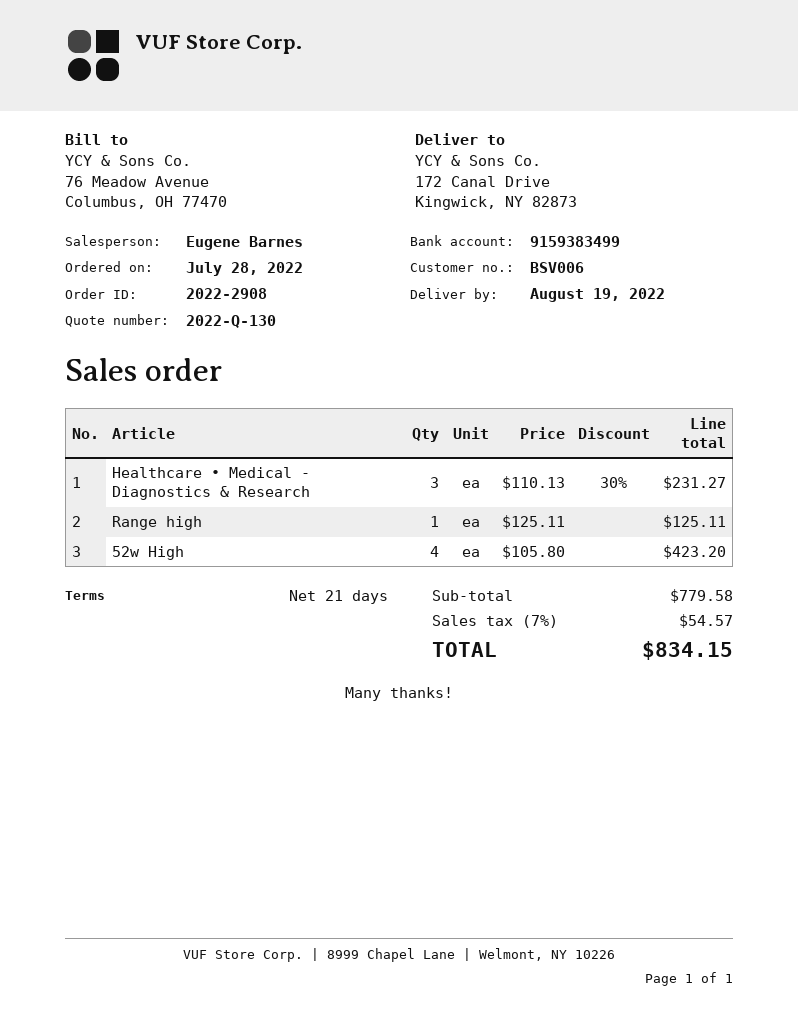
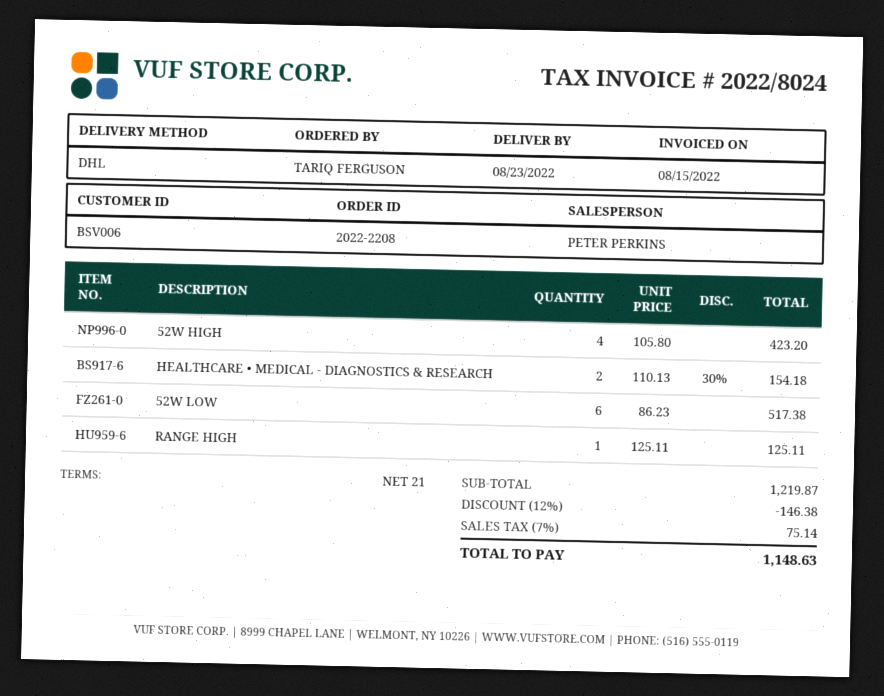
order number: 2022-2908 -> 2022-2208
delivery date: 2022-08-19 -> 2022-08-23
sales rep: Eugene Barnes -> PETER PERKINS
Healthcare • Medical - Diagnostics & Research: 3 x 110.13 - 30% = 231.27 -> 2 x 110.13 - 30% = 154.18
52W LOW: none -> 6 x 86.23 = 517.38
subtotal: 779.58 -> 1219.87
discount: none -> 12% = 146.38
tax: 7% = 54.57 -> 7% = 75.14
total: 834.15 -> 1148.63

